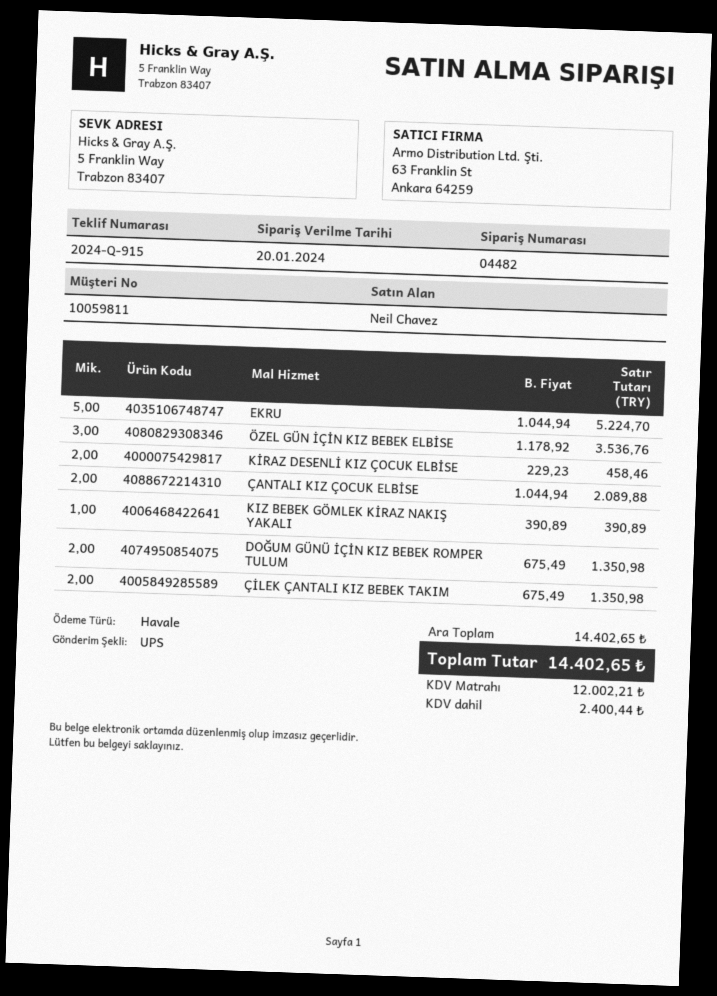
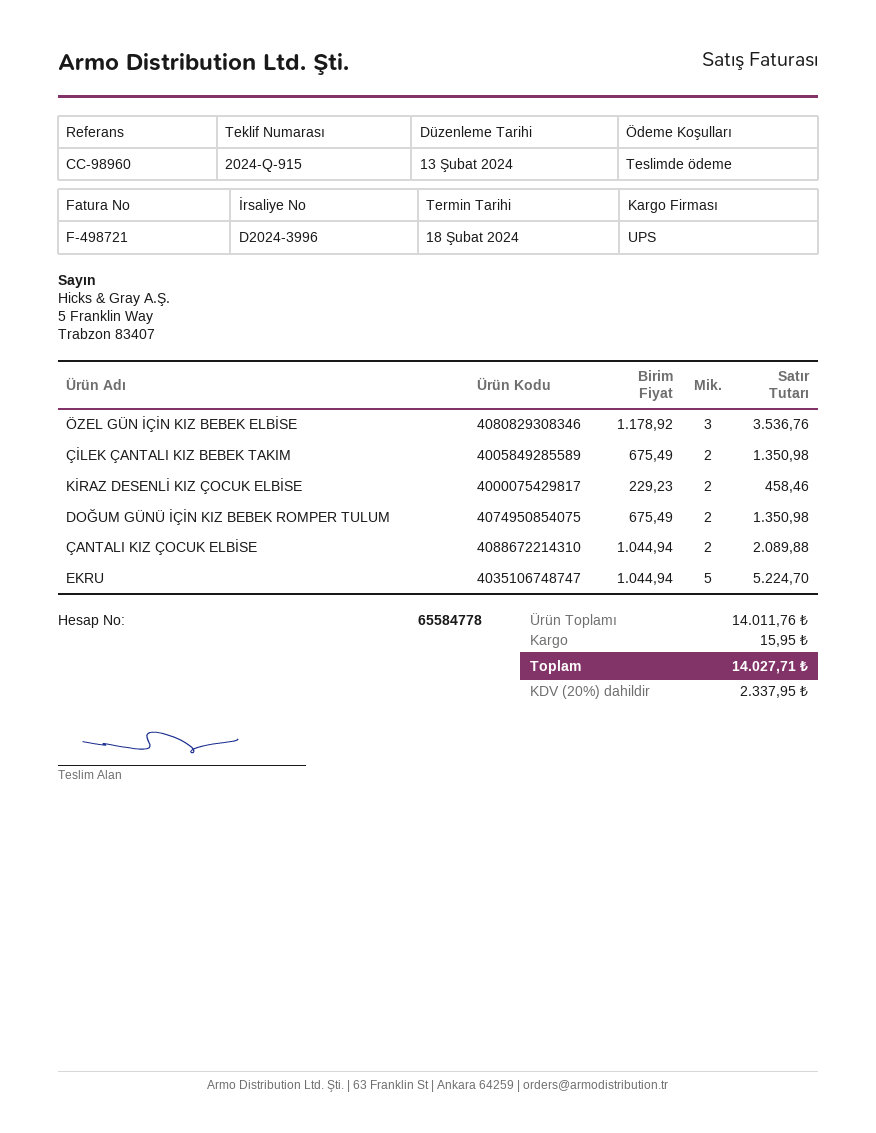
KIZ BEBEK GÖMLEK KİRAZ NAKIŞ YAKALI: 1 x 390.89 = 390.89 -> none
subtotal: 14402.65 -> 14011.76
shipping: none -> 15.95
tax: 2400.44 -> 2337.95
total: 14402.65 -> 14027.71

